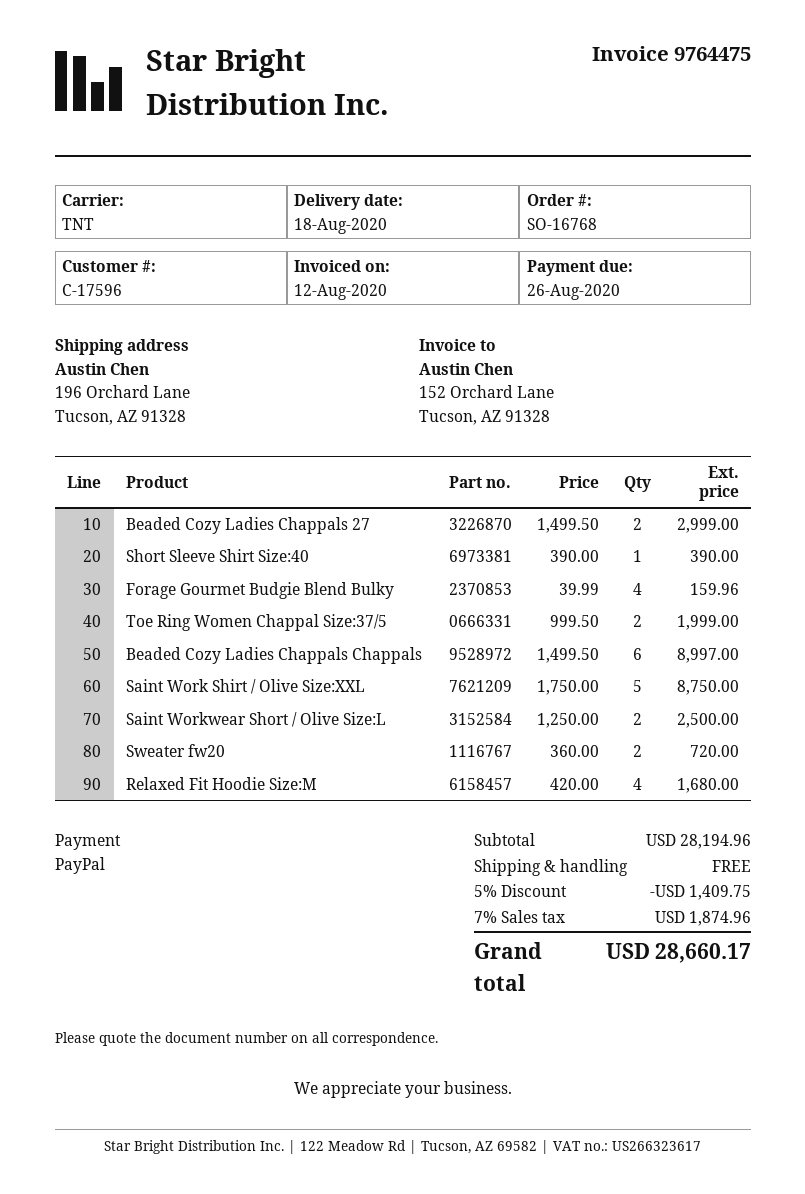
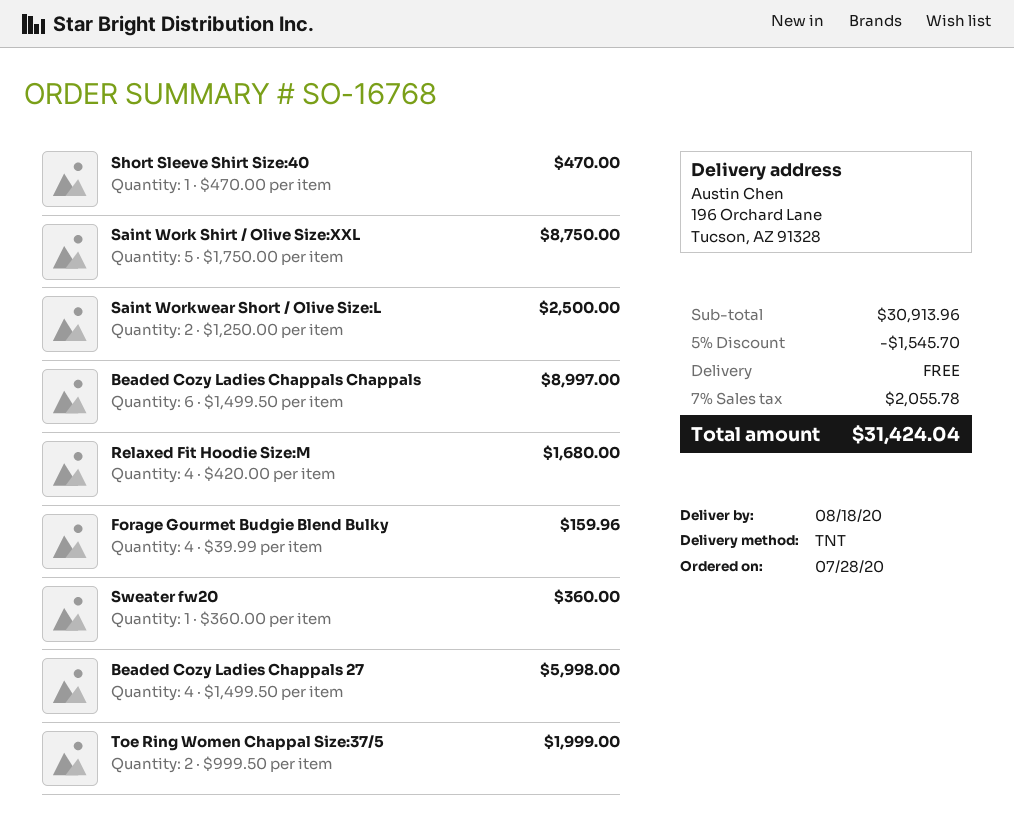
Beaded Cozy Ladies Chappals 27: 2 x 1499.50 = 2999.00 -> 4 x 1499.50 = 5998.00
Short Sleeve Shirt Size:40: 1 x 390.00 = 390.00 -> 1 x 470.00 = 470.00
Sweater fw20: 2 x 360.00 = 720.00 -> 1 x 360.00 = 360.00
subtotal: 28194.96 -> 30913.96
discount: 5% = 1409.75 -> 5% = 1545.70
tax: 7% = 1874.96 -> 7% = 2055.78
total: 28660.17 -> 31424.04

